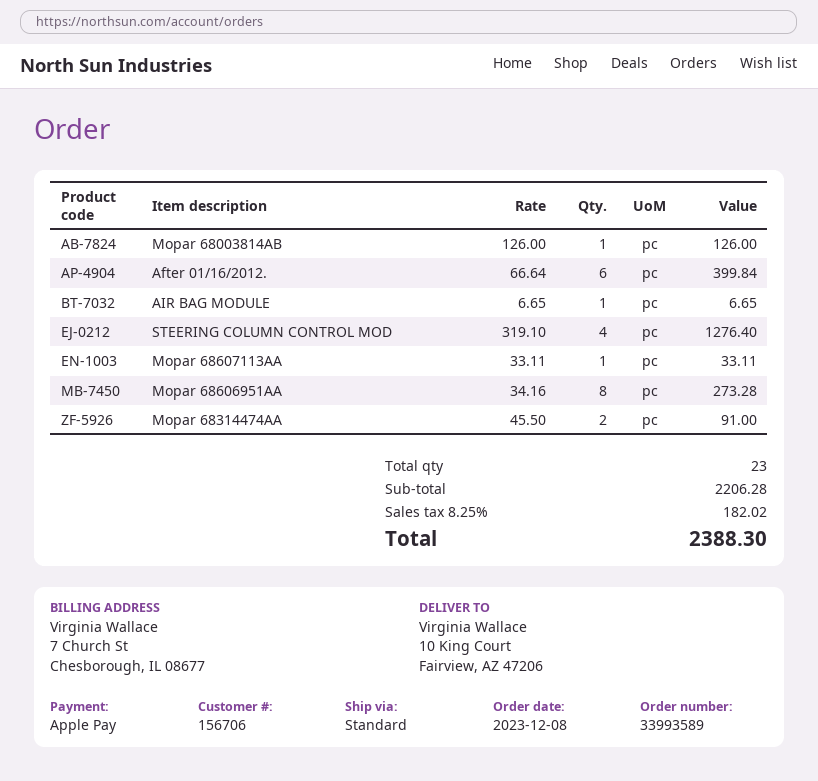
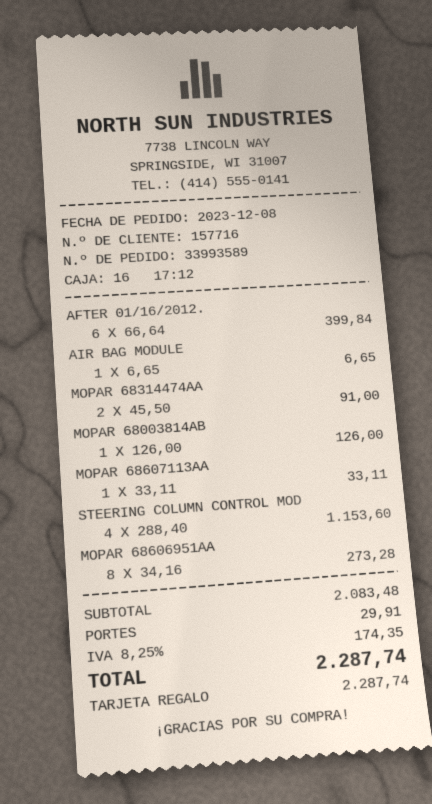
customer number: 156706 -> 157716
payment method: Apple Pay -> gift card
STEERING COLUMN CONTROL MOD: 4 x 319.10 = 1276.40 -> 4 x 288.40 = 1153.60
subtotal: 2206.28 -> 2083.48
shipping: none -> 29.91
tax: 8.25% = 182.02 -> 8.25% = 174.35
total: 2388.30 -> 2287.74

